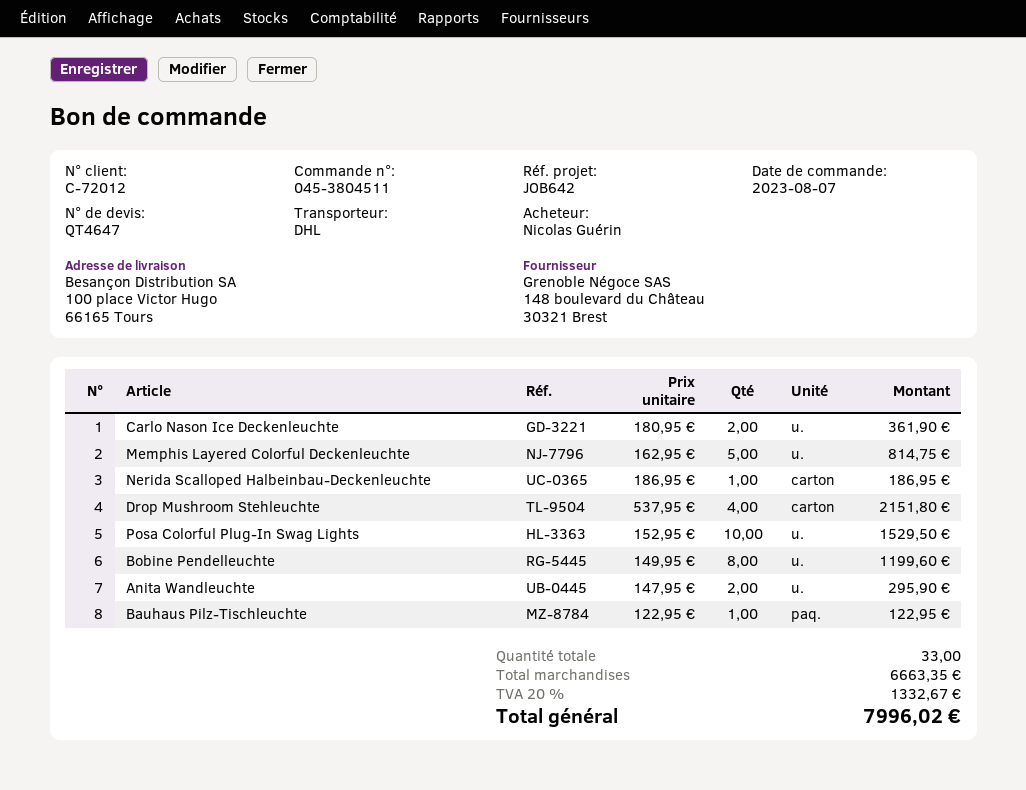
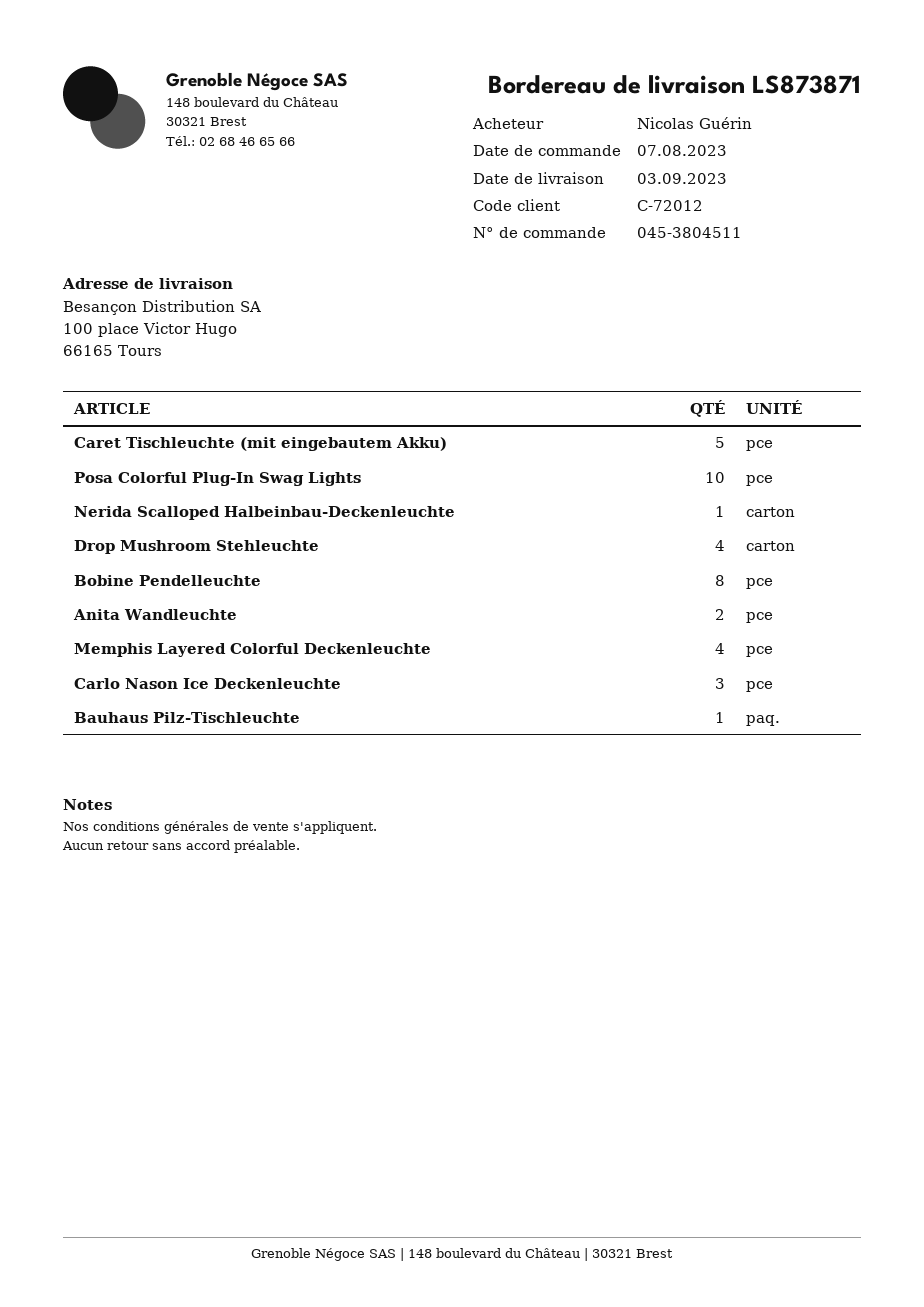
Carlo Nason Ice Deckenleuchte: 2 -> 3
Memphis Layered Colorful Deckenleuchte: 5 -> 4
Caret Tischleuchte (mit eingebautem Akku): none -> 5

